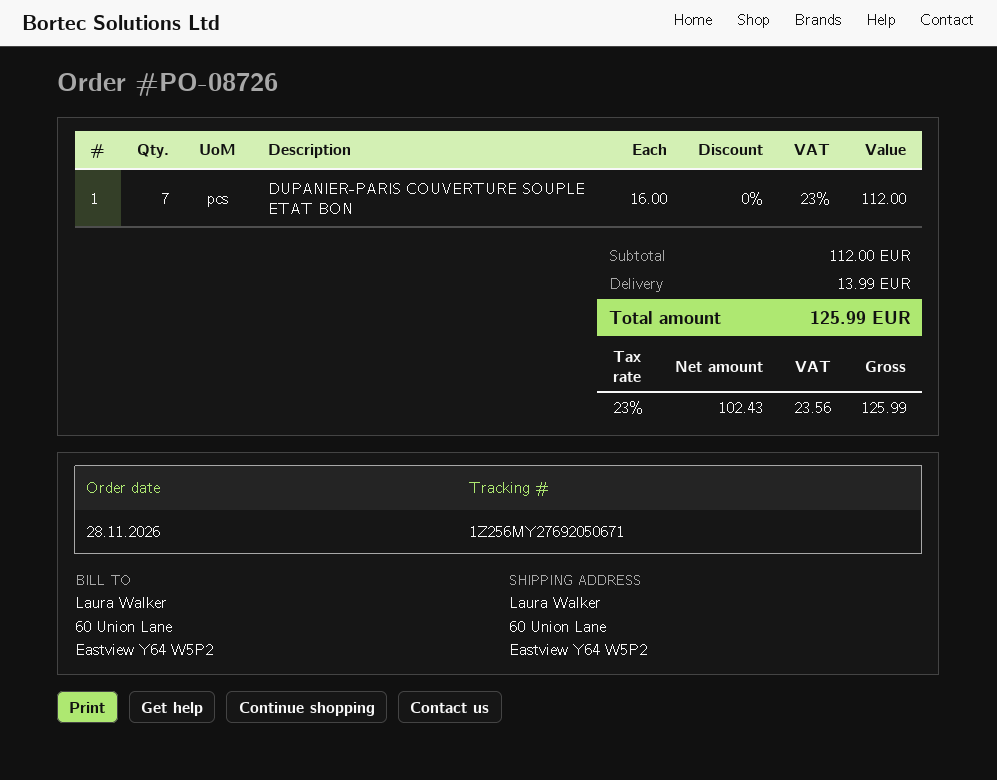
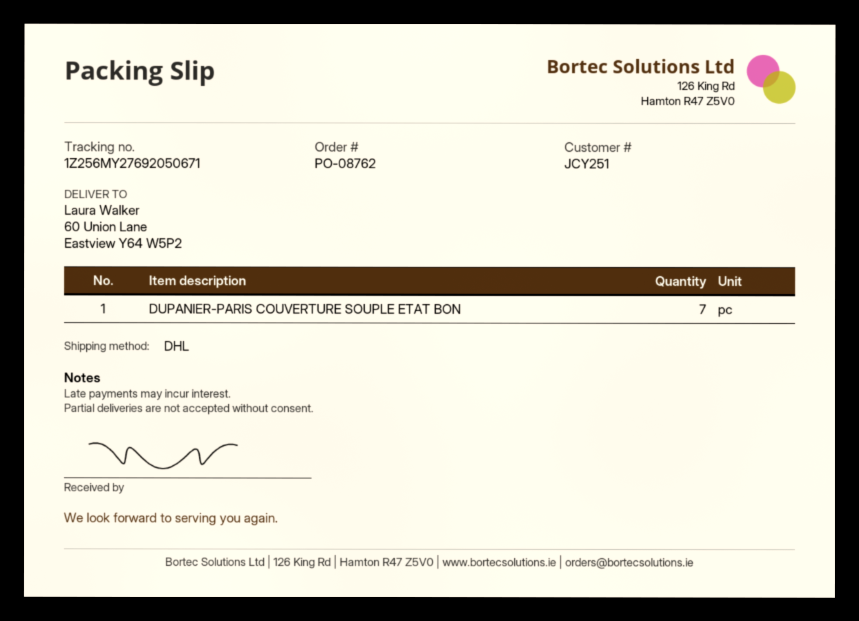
order number: PO-08726 -> PO-08762

